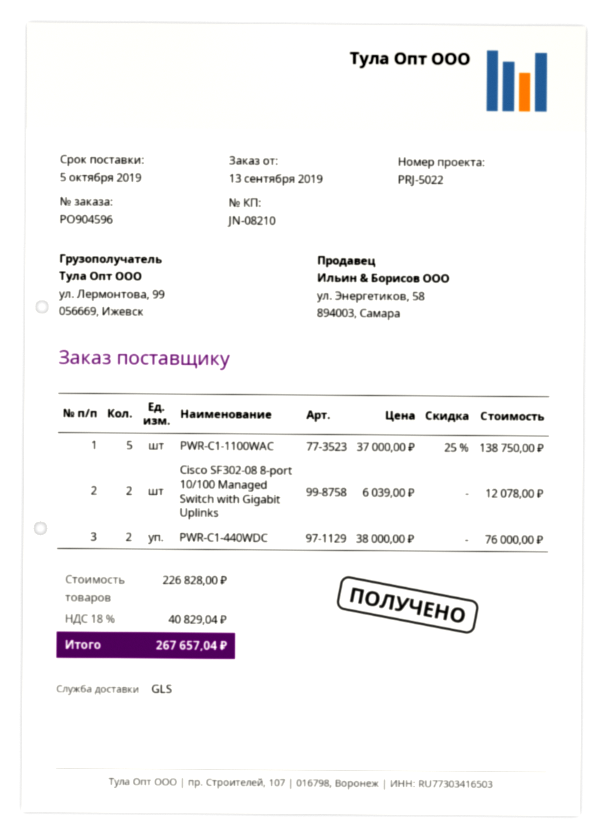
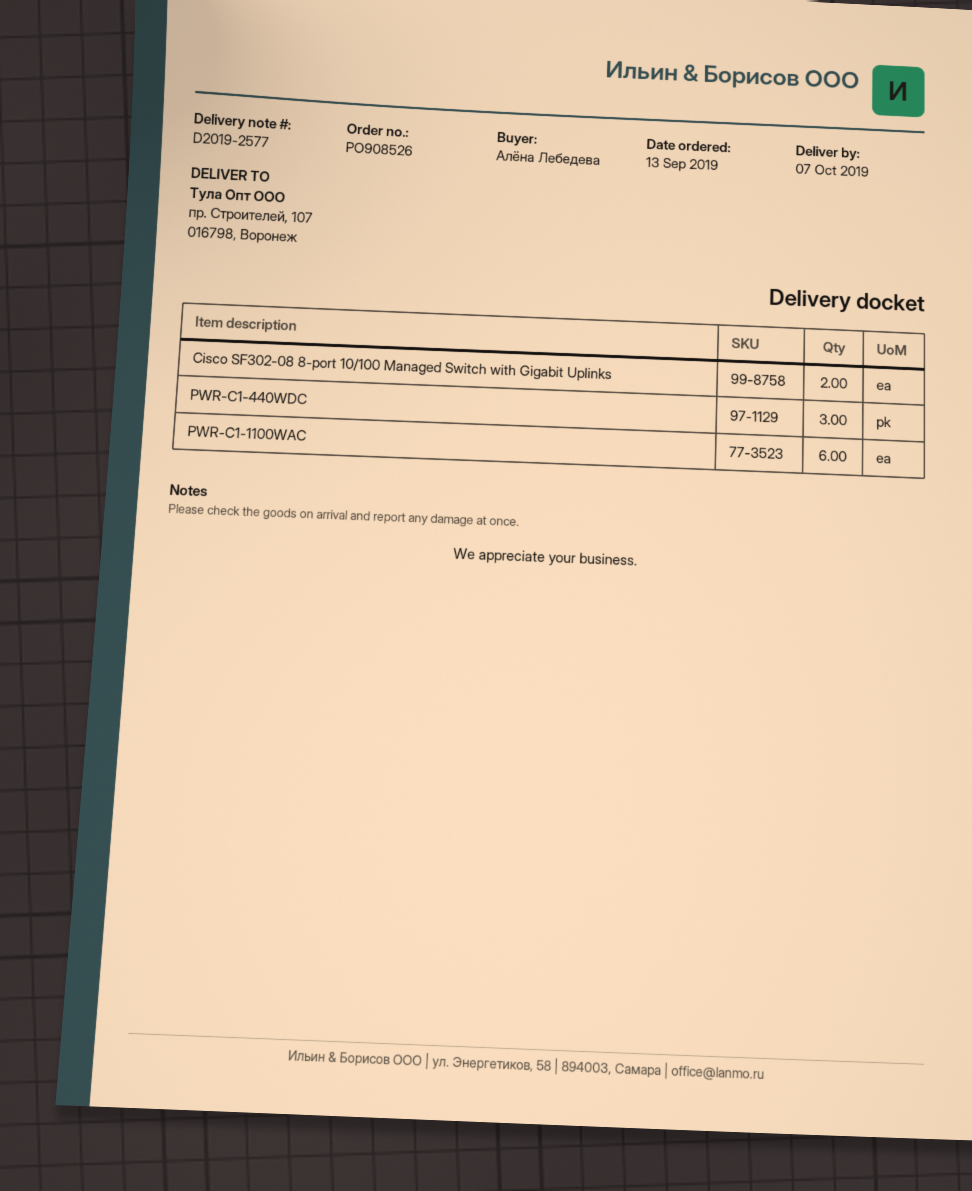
order number: PO904596 -> PO908526
delivery date: 2019-10-05 -> 2019-10-07
ship to: ул. Лермонтова, 99, 056669, Ижевск -> пр. Строителей, 107, 016798, Воронеж
PWR-C1-1100WAC: 5 -> 6
PWR-C1-440WDC: 2 -> 3

